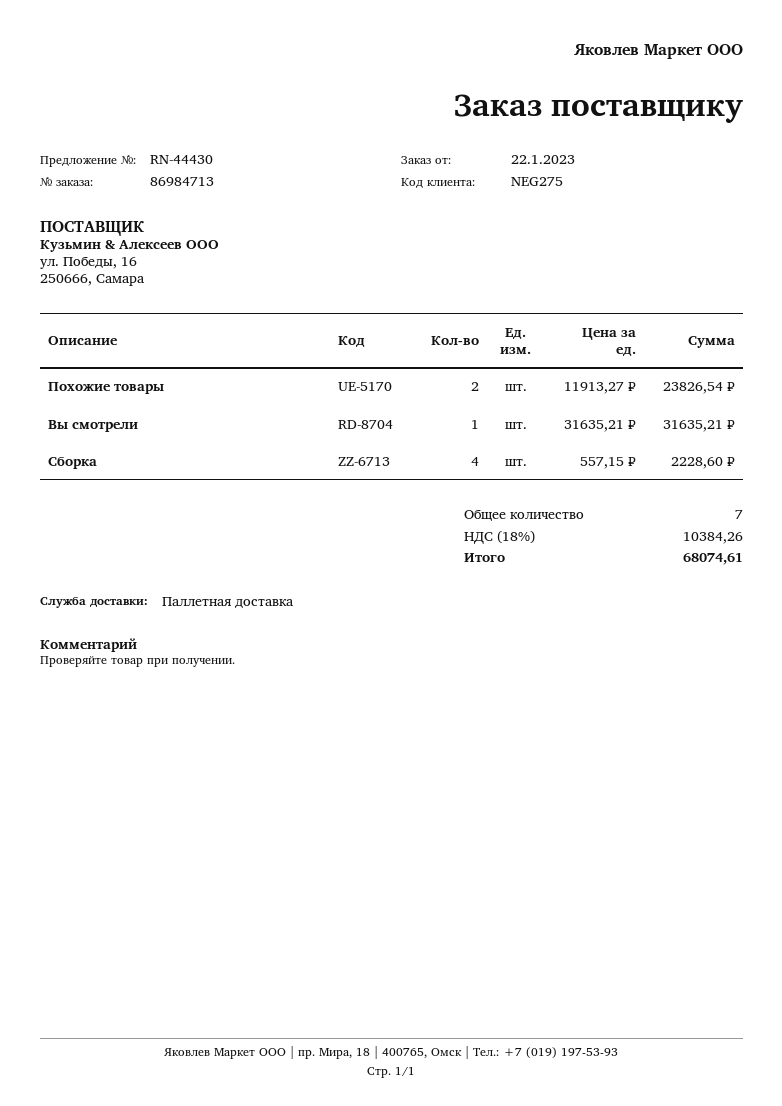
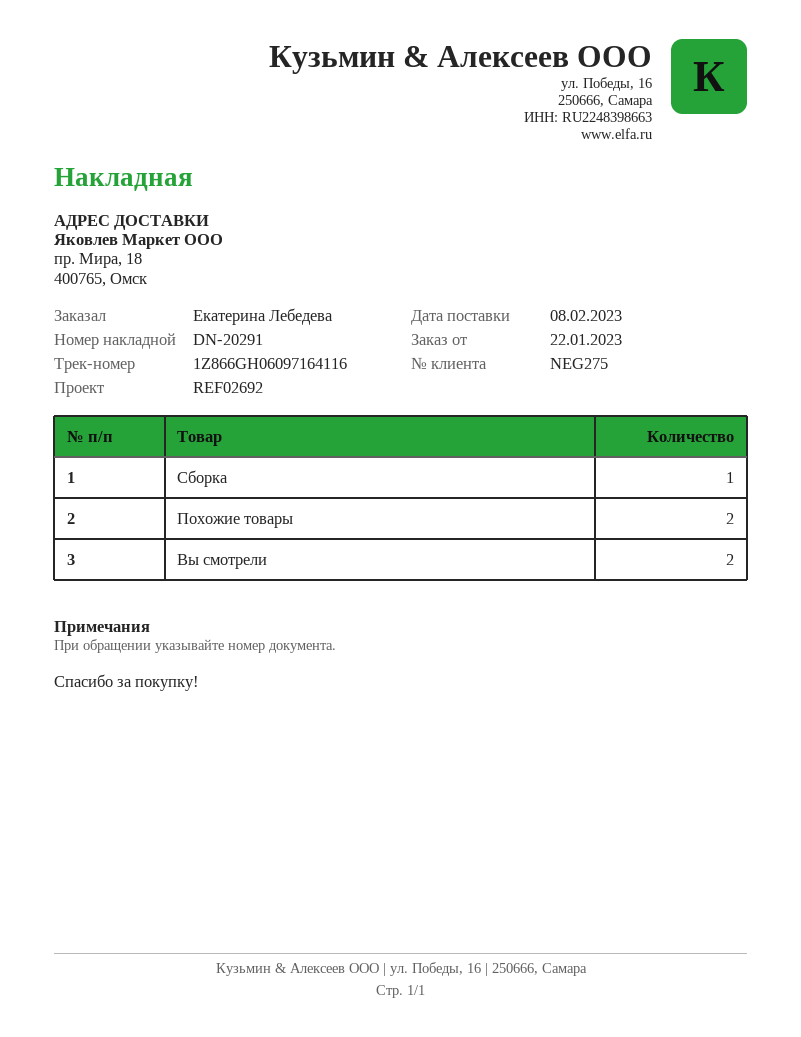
Вы смотрели: 1 -> 2
Сборка: 4 -> 1

